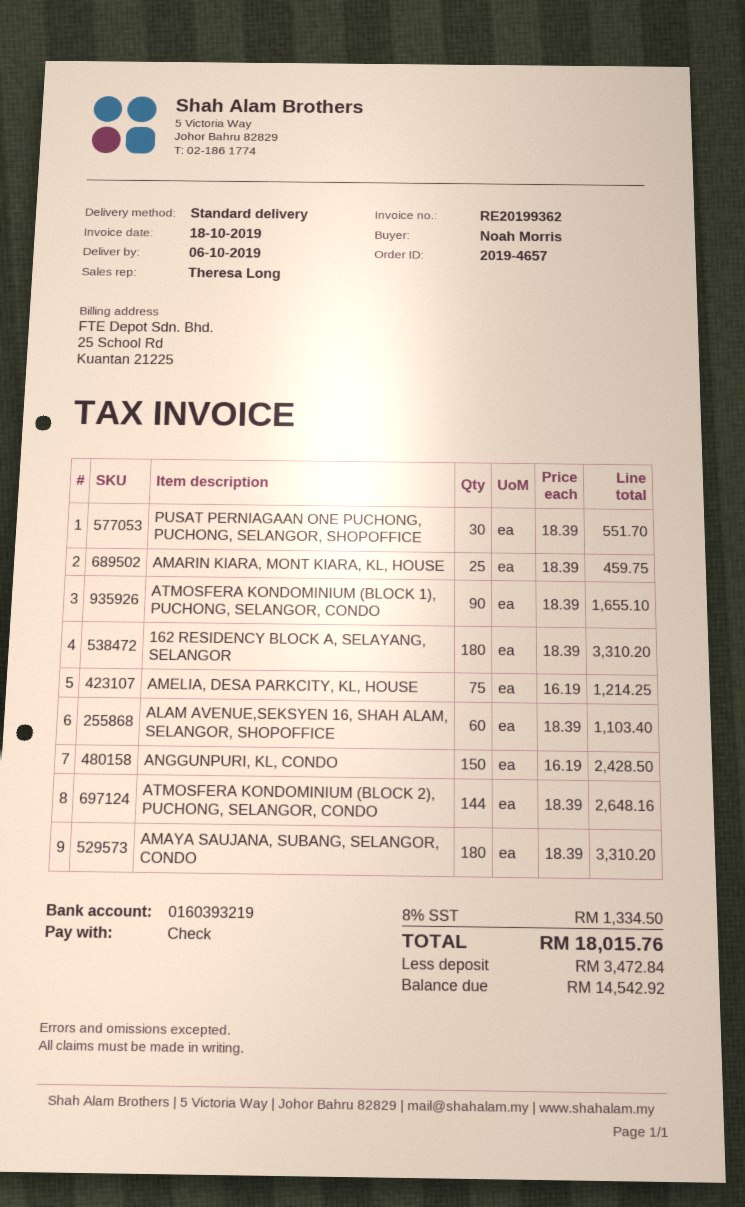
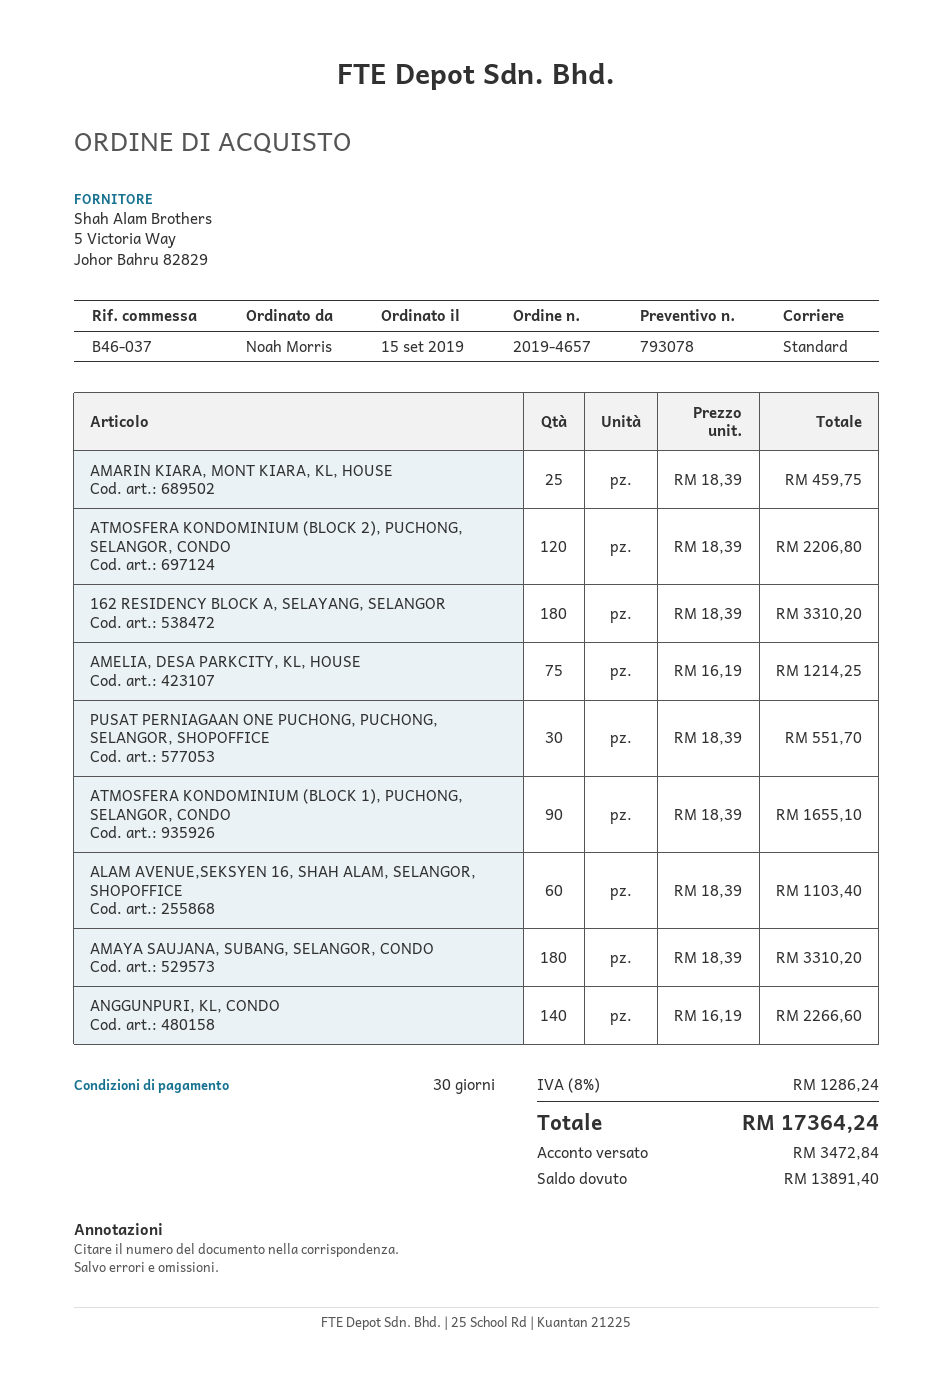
ANGGUNPURI, KL, CONDO: 150 x 16.19 = 2428.50 -> 140 x 16.19 = 2266.60
ATMOSFERA KONDOMINIUM (BLOCK 2), PUCHONG, SELANGOR, CONDO: 144 x 18.39 = 2648.16 -> 120 x 18.39 = 2206.80
tax: 8% = 1334.50 -> 8% = 1286.24
total: 18015.76 -> 17364.24
balance: 14542.92 -> 13891.40

